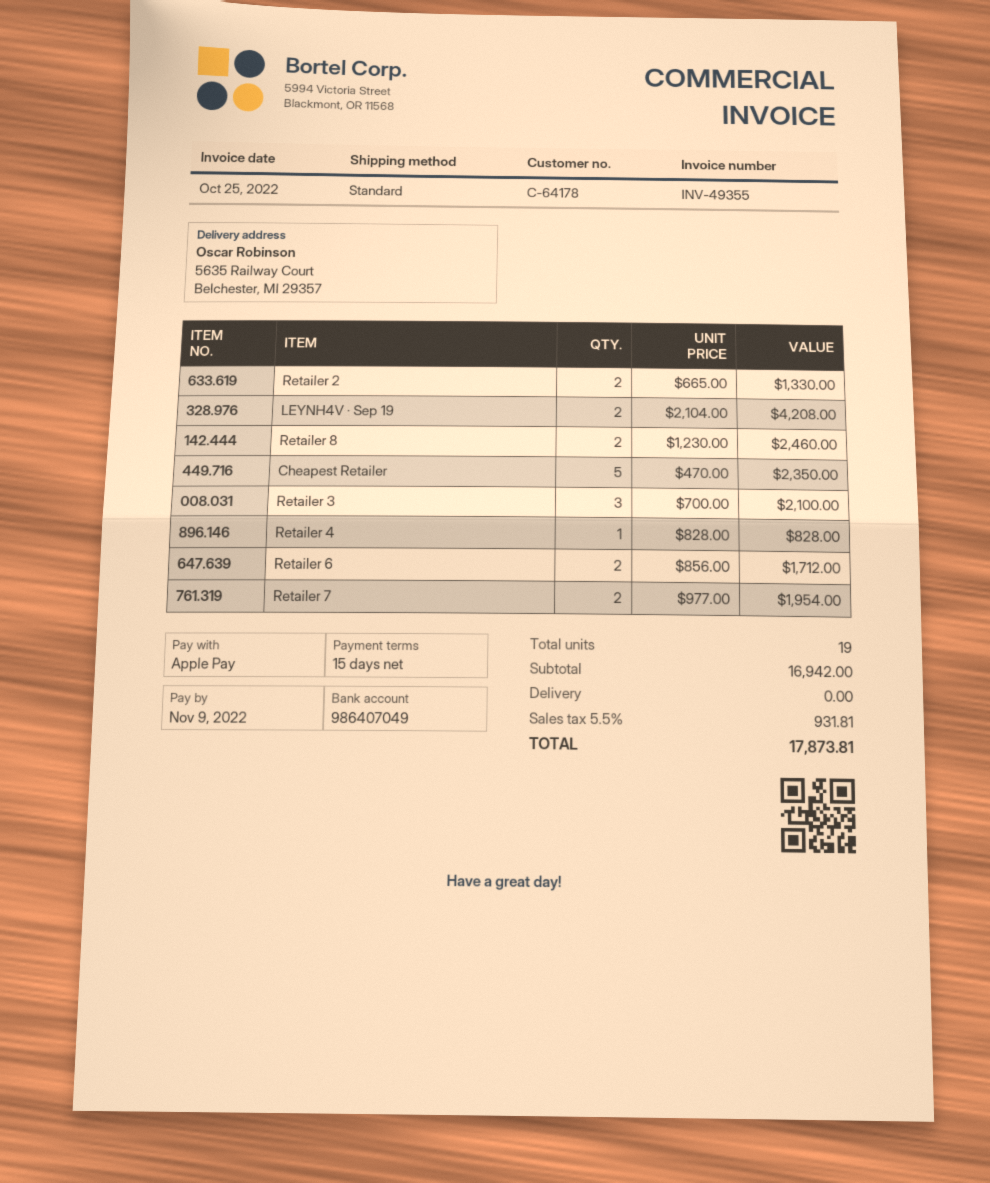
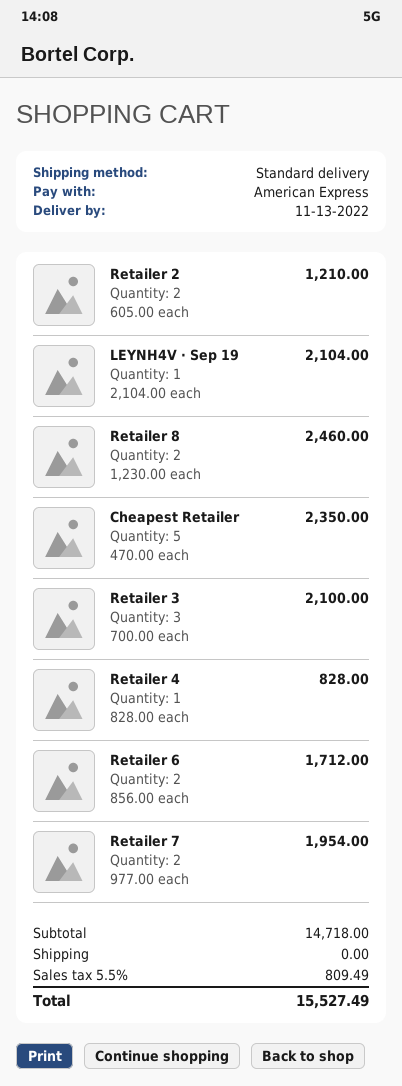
payment method: Apple Pay -> American Express
Retailer 2: 2 x 665.00 = 1330.00 -> 2 x 605.00 = 1210.00
LEYNH4V · Sep 19: 2 x 2104.00 = 4208.00 -> 1 x 2104.00 = 2104.00
subtotal: 16942.00 -> 14718.00
tax: 5.5% = 931.81 -> 5.5% = 809.49
total: 17873.81 -> 15527.49

